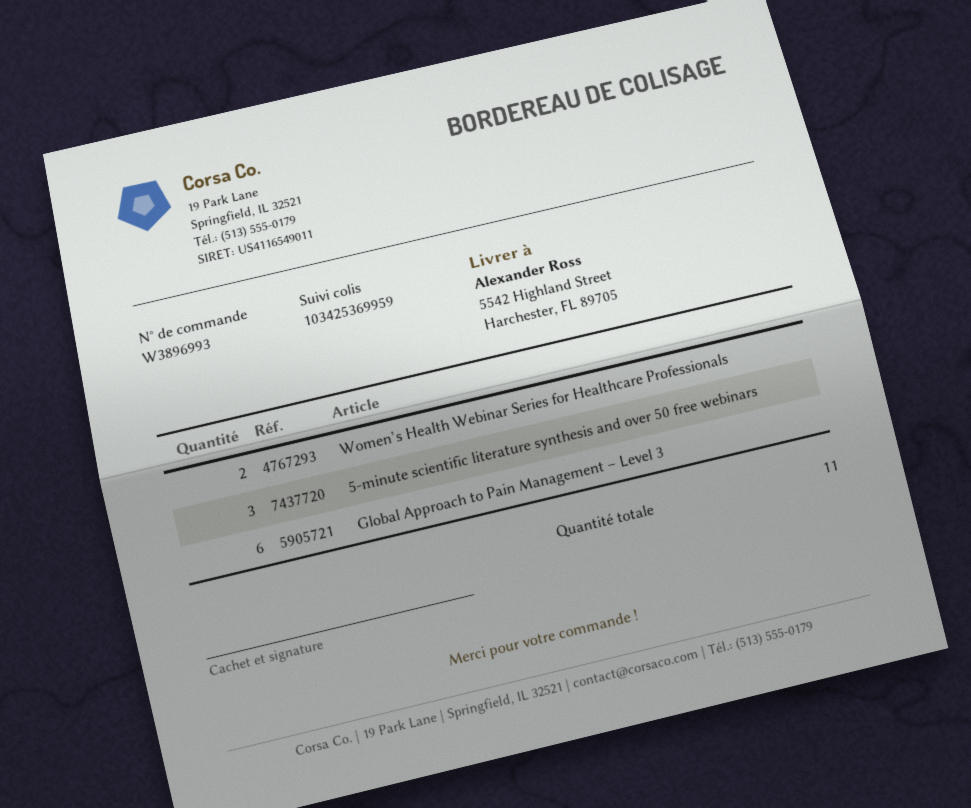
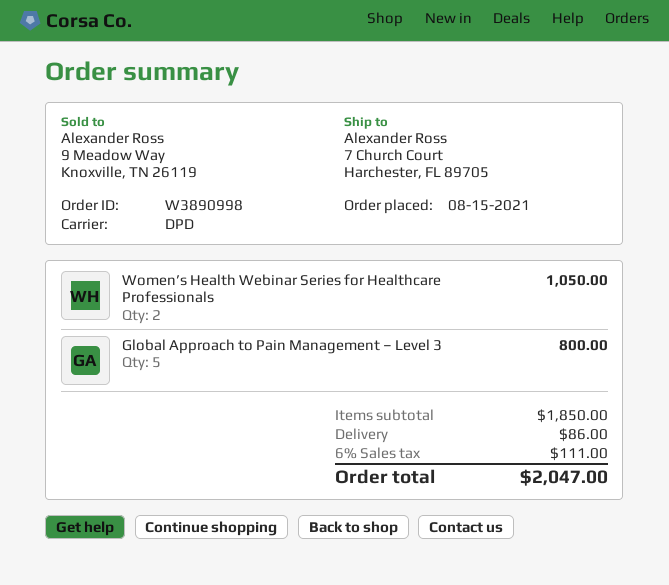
order number: W3896993 -> W3890998
ship to: 5542 Highland Street, Harchester, FL 89705 -> 7 Church Court, Harchester, FL 89705
5-minute scientific literature synthesis and over 50 free webinars: 3 -> none
Global Approach to Pain Management – Level 3: 6 -> 5

